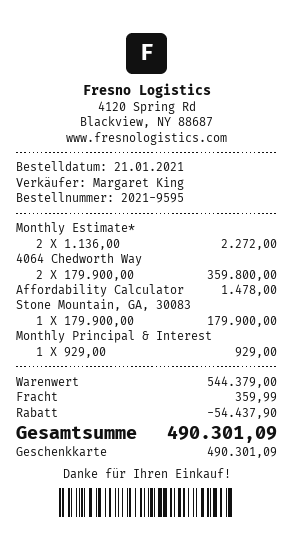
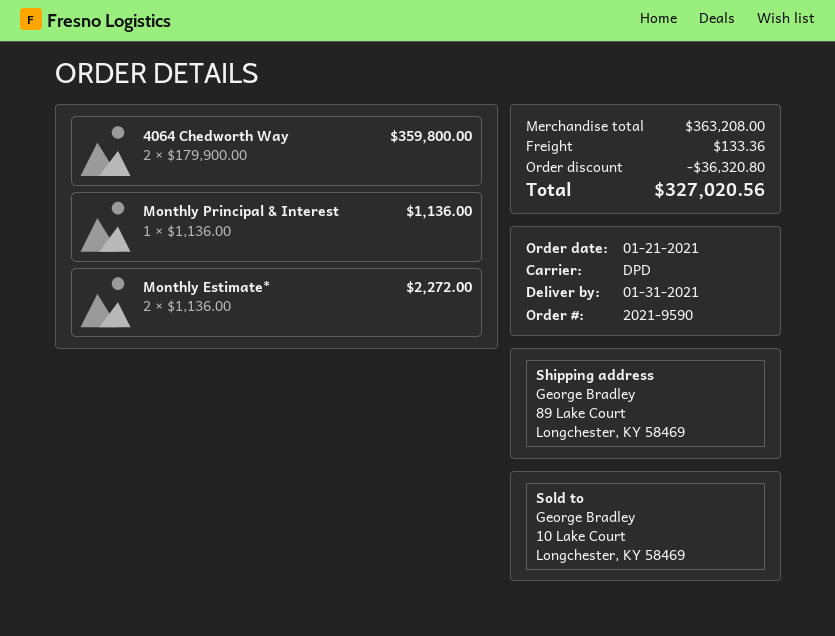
order number: 2021-9595 -> 2021-9590
Affordability Calculator: 1 x 1478.00 = 1478.00 -> none
Stone Mountain, GA, 30083: 1 x 179900.00 = 179900.00 -> none
Monthly Principal & Interest: 1 x 929.00 = 929.00 -> 1 x 1136.00 = 1136.00
subtotal: 544379.00 -> 363208.00
discount: 54437.90 -> 36320.80
shipping: 359.99 -> 133.36
total: 490301.09 -> 327020.56

